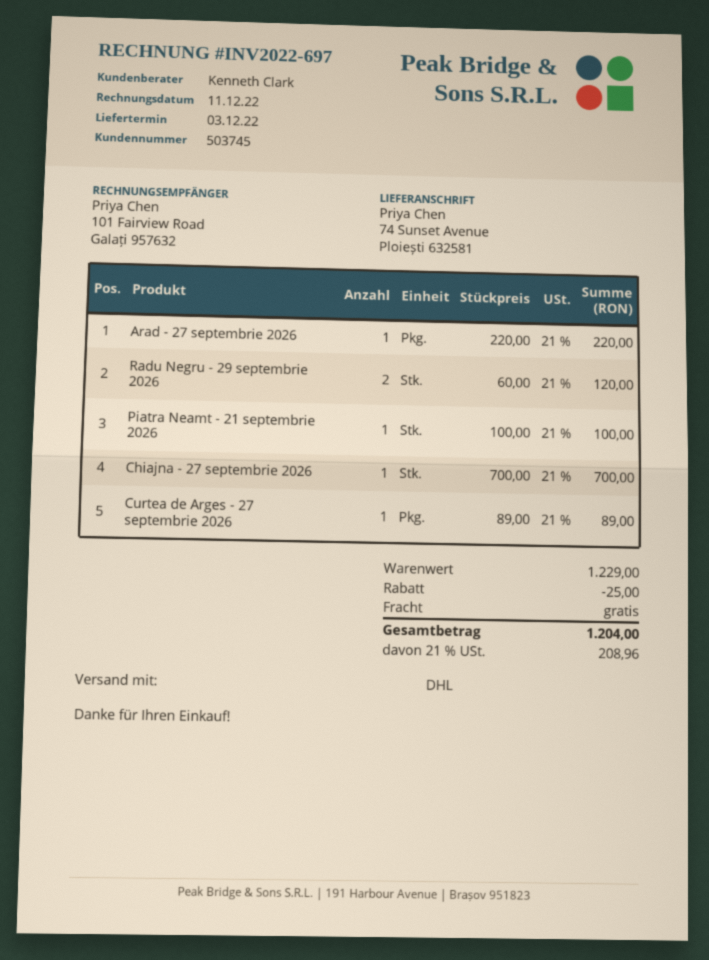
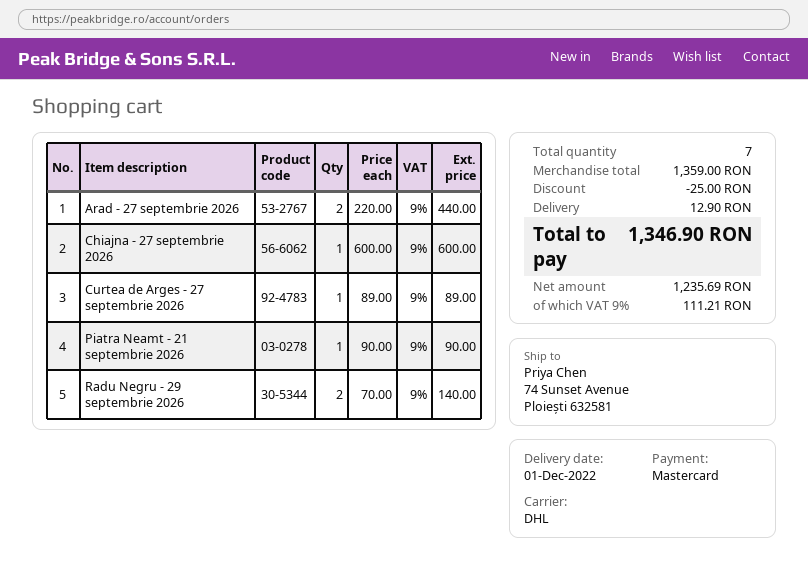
delivery date: 2022-12-03 -> 2022-12-01
Arad - 27 septembrie 2026: 1 x 220.00 = 220.00 -> 2 x 220.00 = 440.00
Radu Negru - 29 septembrie 2026: 2 x 60.00 = 120.00 -> 2 x 70.00 = 140.00
Piatra Neamt - 21 septembrie 2026: 1 x 100.00 = 100.00 -> 1 x 90.00 = 90.00
Chiajna - 27 septembrie 2026: 1 x 700.00 = 700.00 -> 1 x 600.00 = 600.00
subtotal: 1229.00 -> 1359.00
shipping: 0.00 -> 12.90
tax: 21% = 208.96 -> 9% = 111.21
total: 1204.00 -> 1346.90

